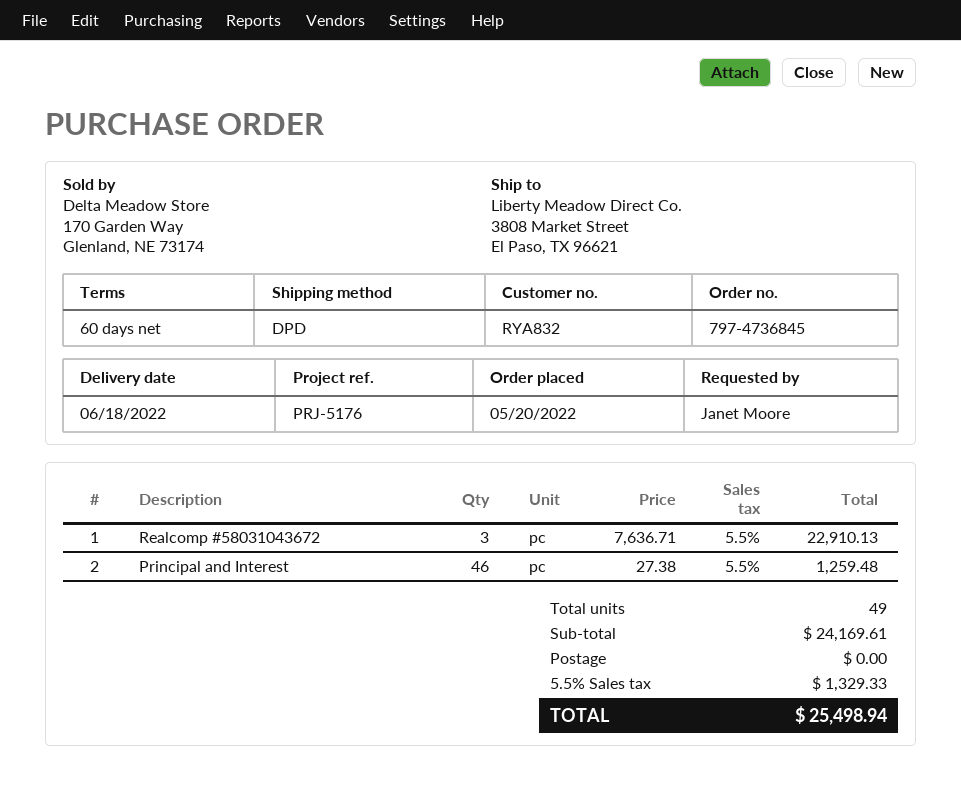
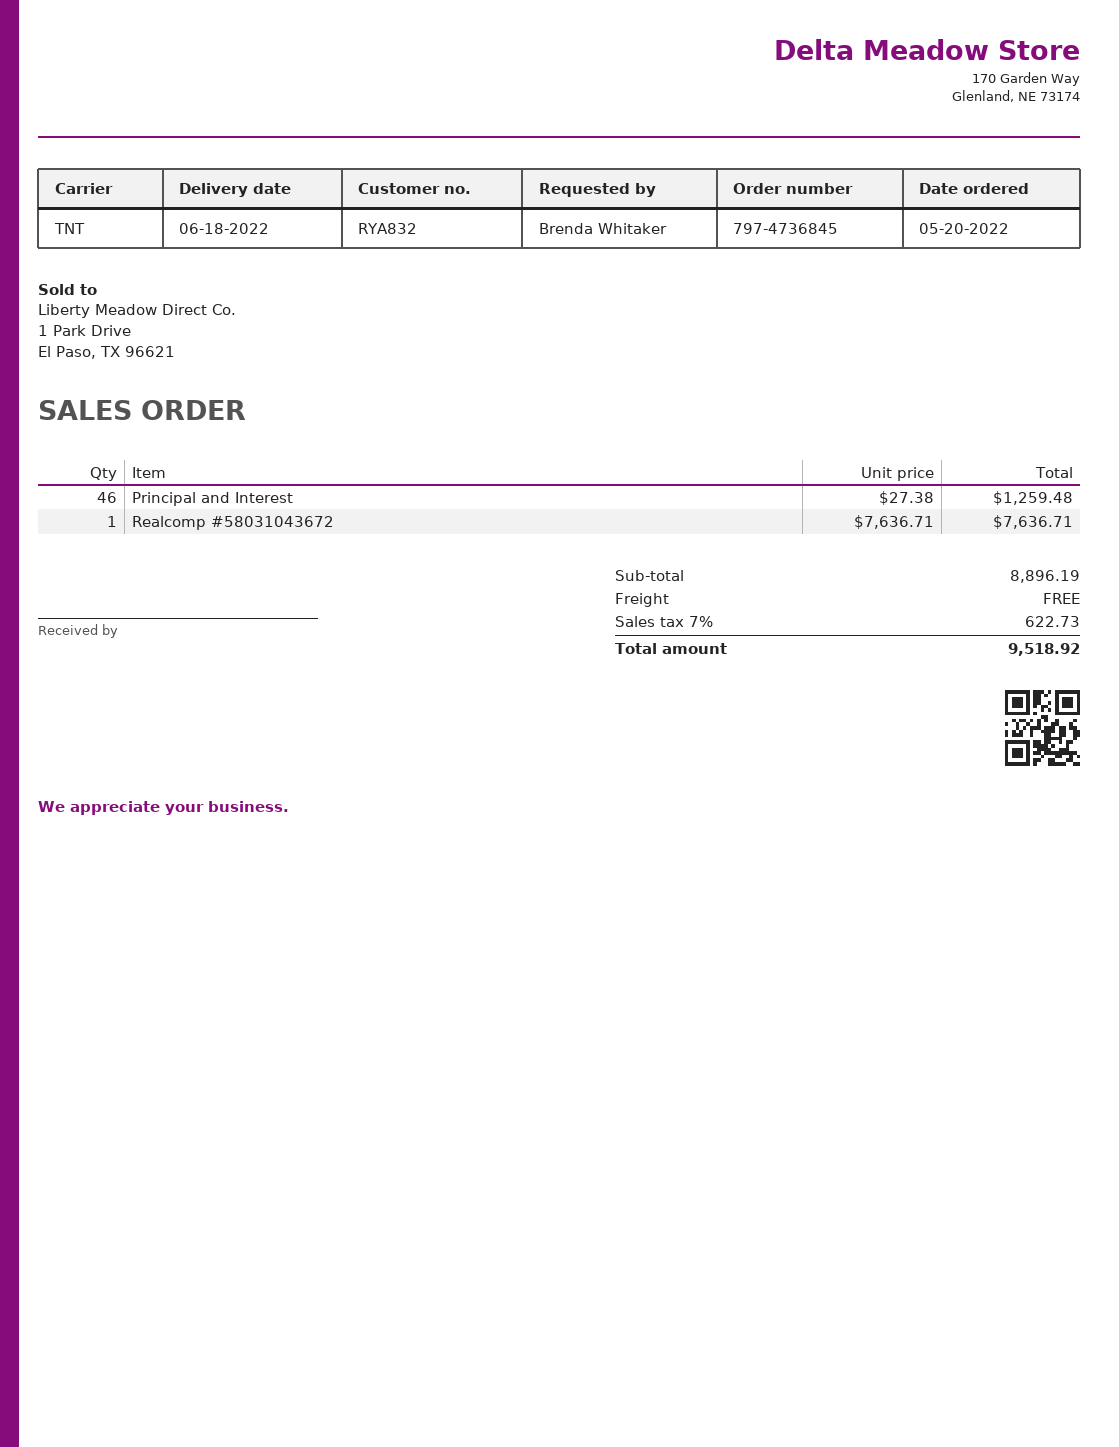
ordered by: Janet Moore -> Brenda Whitaker
shipping method: DPD -> TNT
Realcomp #58031043672: 3 x 7636.71 = 22910.13 -> 1 x 7636.71 = 7636.71
subtotal: 24169.61 -> 8896.19
tax: 5.5% = 1329.33 -> 7% = 622.73
total: 25498.94 -> 9518.92

